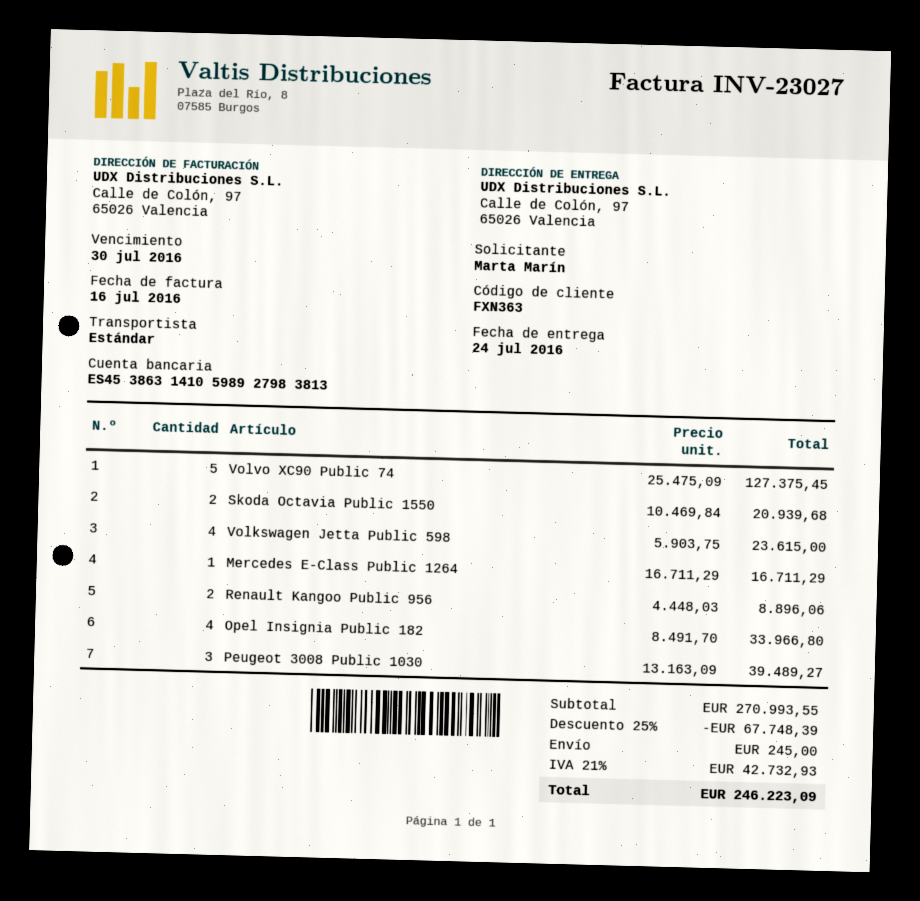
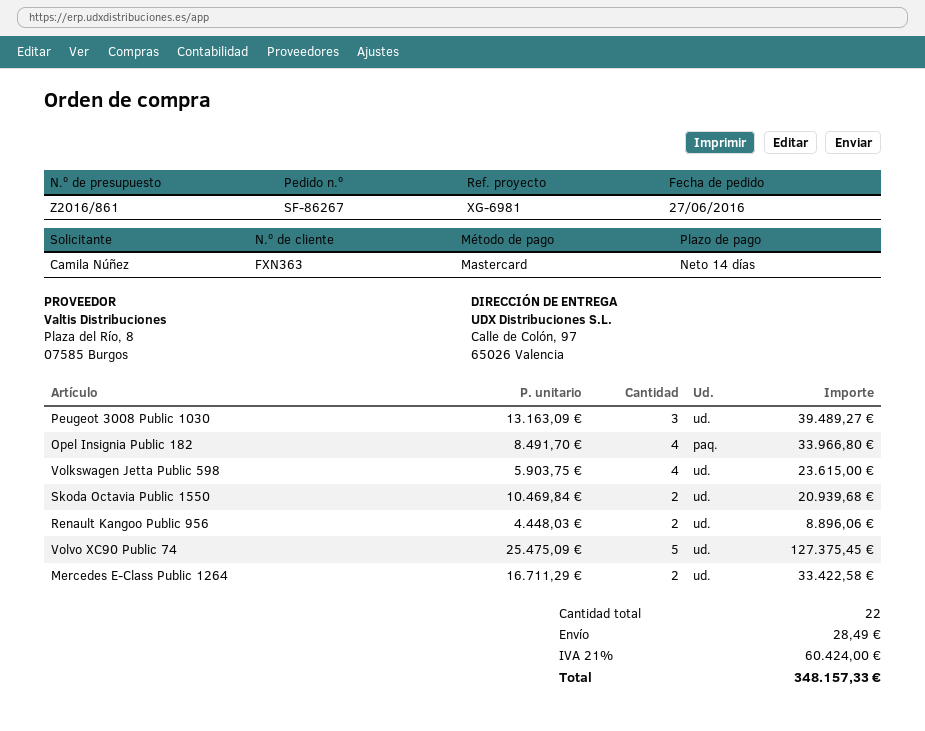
ordered by: Marta Marín -> Camila Núñez
Mercedes E-Class Public 1264: 1 x 16711.29 = 16711.29 -> 2 x 16711.29 = 33422.58
discount: 25% = 67748.39 -> none
shipping: 245.00 -> 28.49
tax: 21% = 42732.93 -> 21% = 60424.00
total: 246223.09 -> 348157.33

